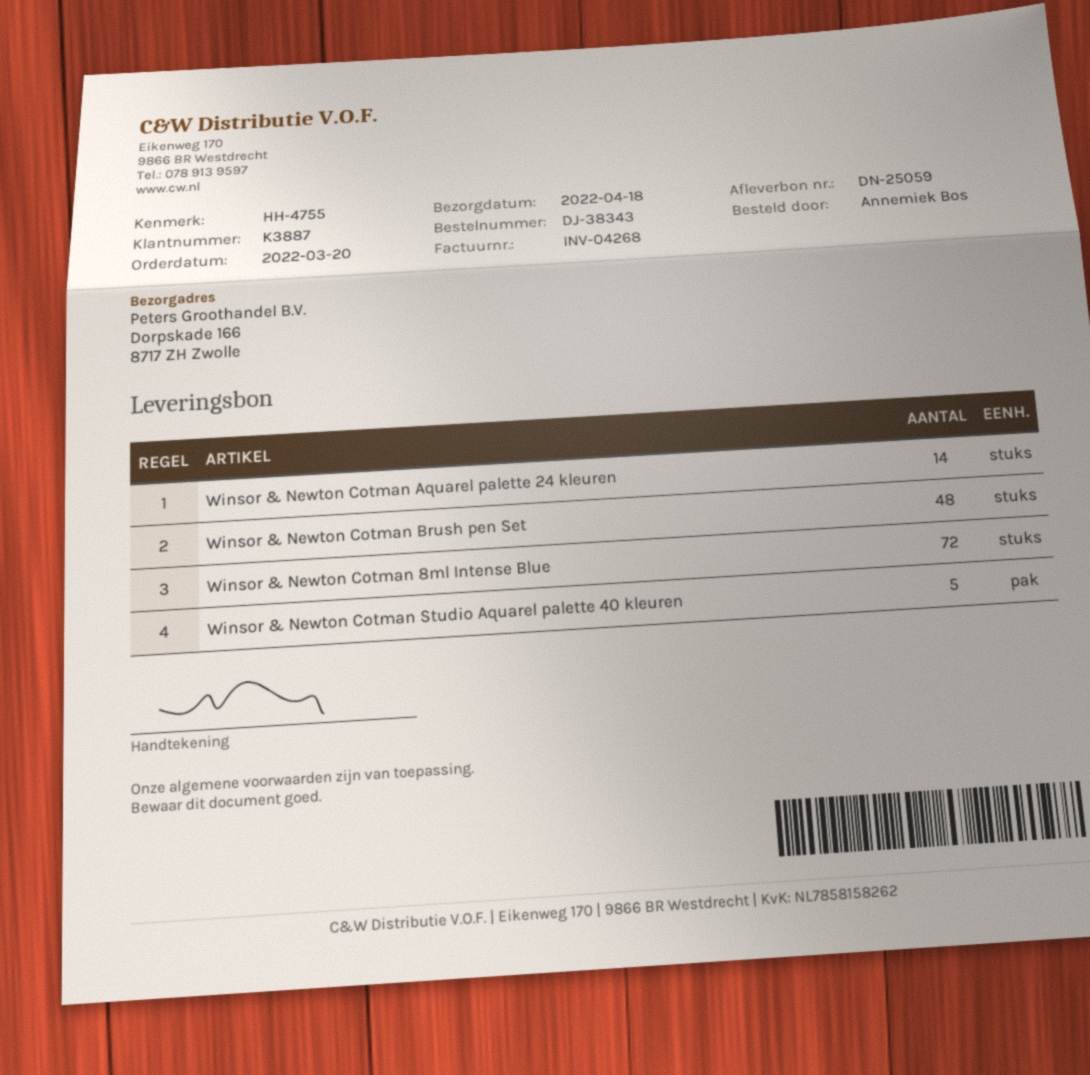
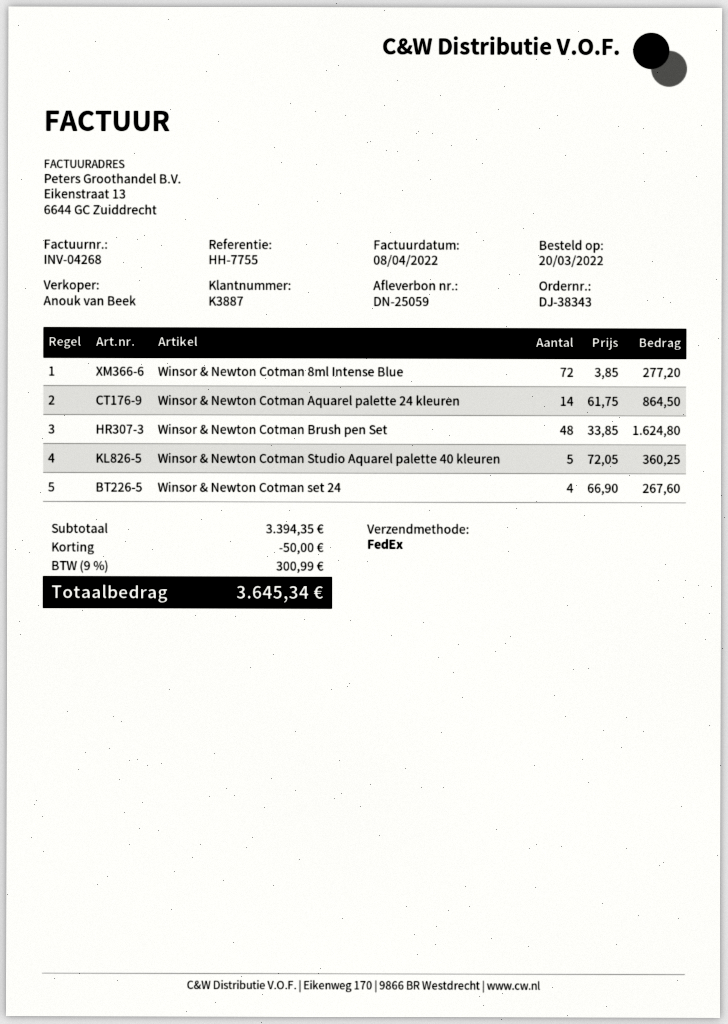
reference: HH-4755 -> HH-7755
Winsor & Newton Cotman set 24: none -> 4

